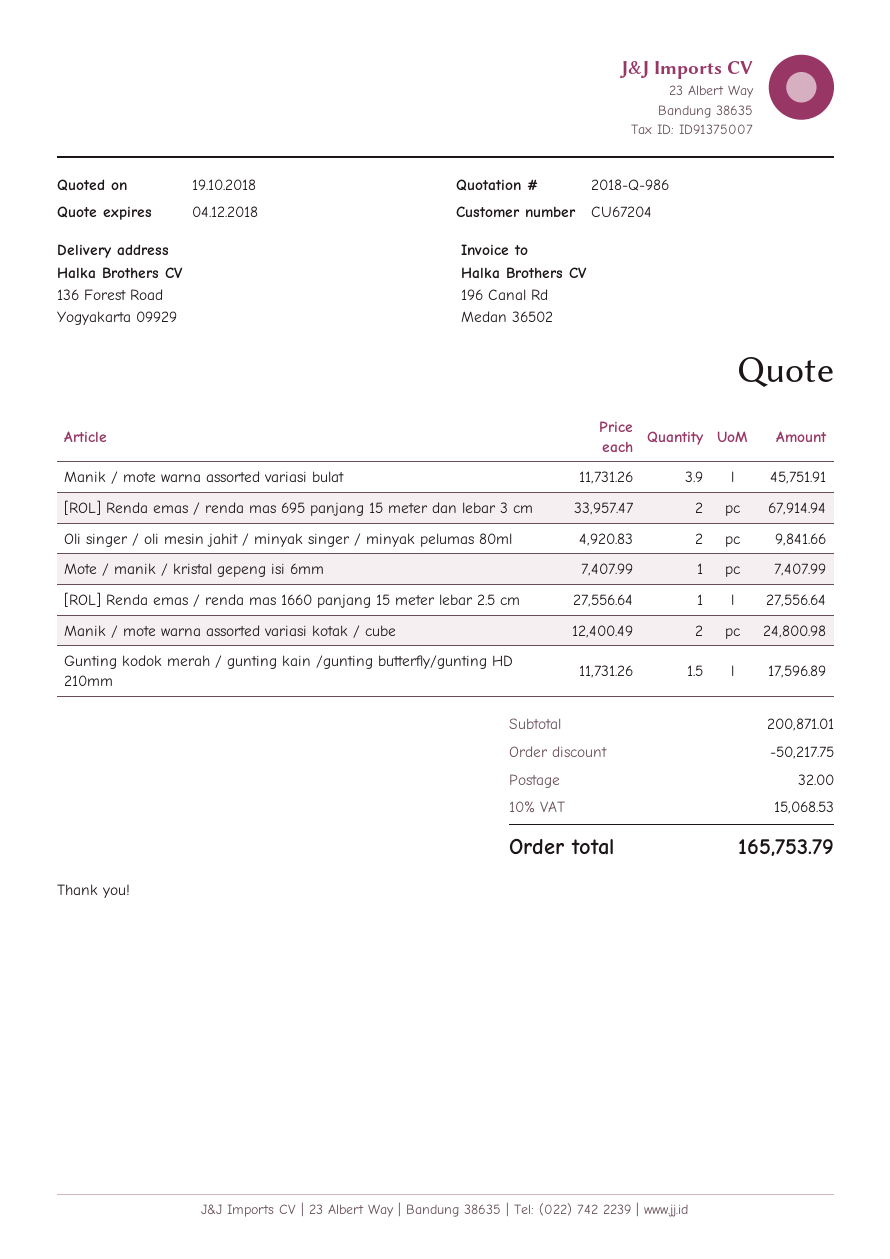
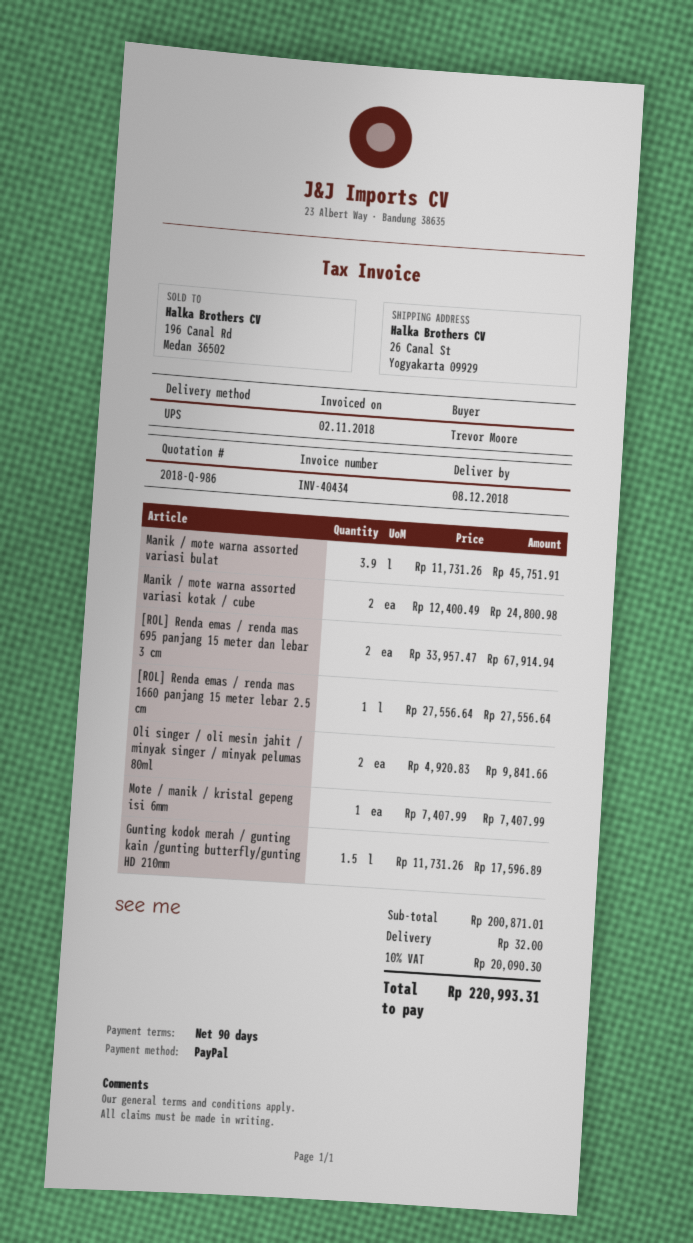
ship to: 136 Forest Road, Yogyakarta 09929 -> 26 Canal St, Yogyakarta 09929
discount: 50217.75 -> none
tax: 10% = 15068.53 -> 10% = 20090.30
total: 165753.79 -> 220993.31

